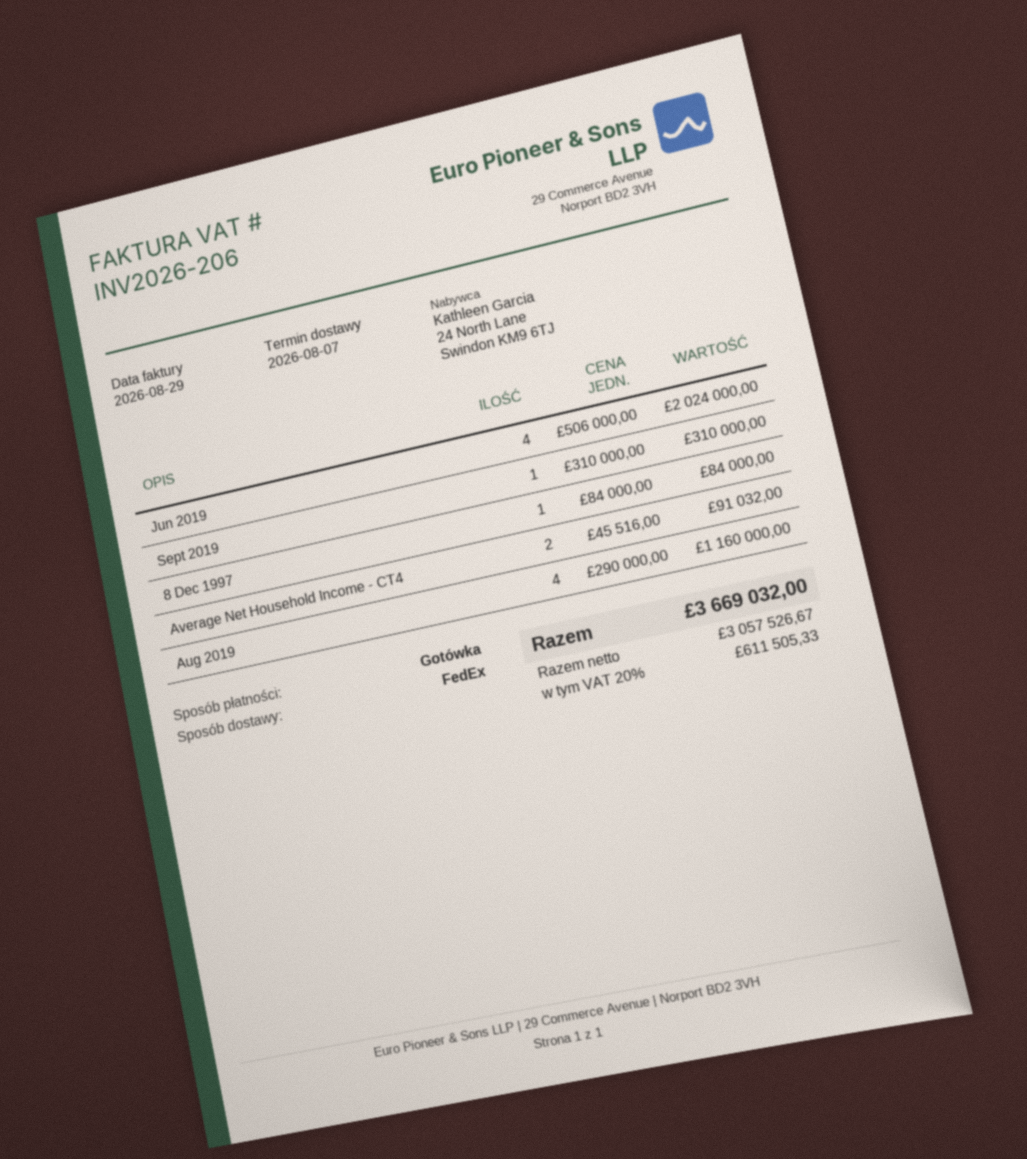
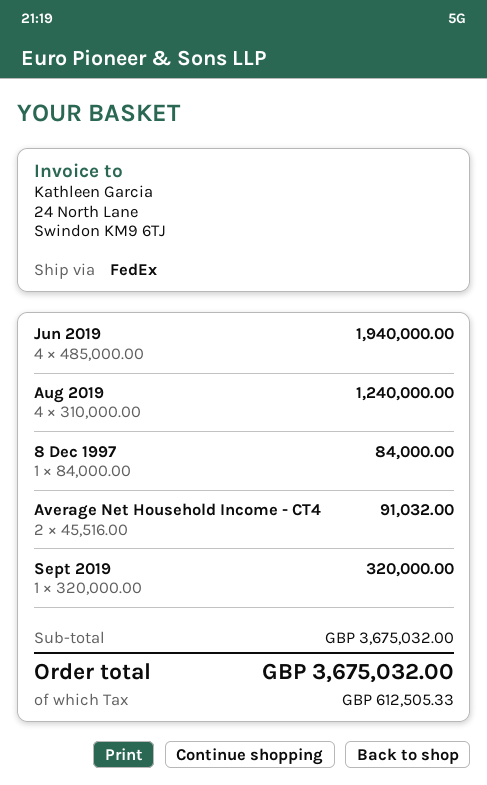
Jun 2019: 4 x 506000.00 = 2024000.00 -> 4 x 485000.00 = 1940000.00
Sept 2019: 1 x 310000.00 = 310000.00 -> 1 x 320000.00 = 320000.00
Aug 2019: 4 x 290000.00 = 1160000.00 -> 4 x 310000.00 = 1240000.00
tax: 611505.33 -> 612505.33
total: 3669032.00 -> 3675032.00

